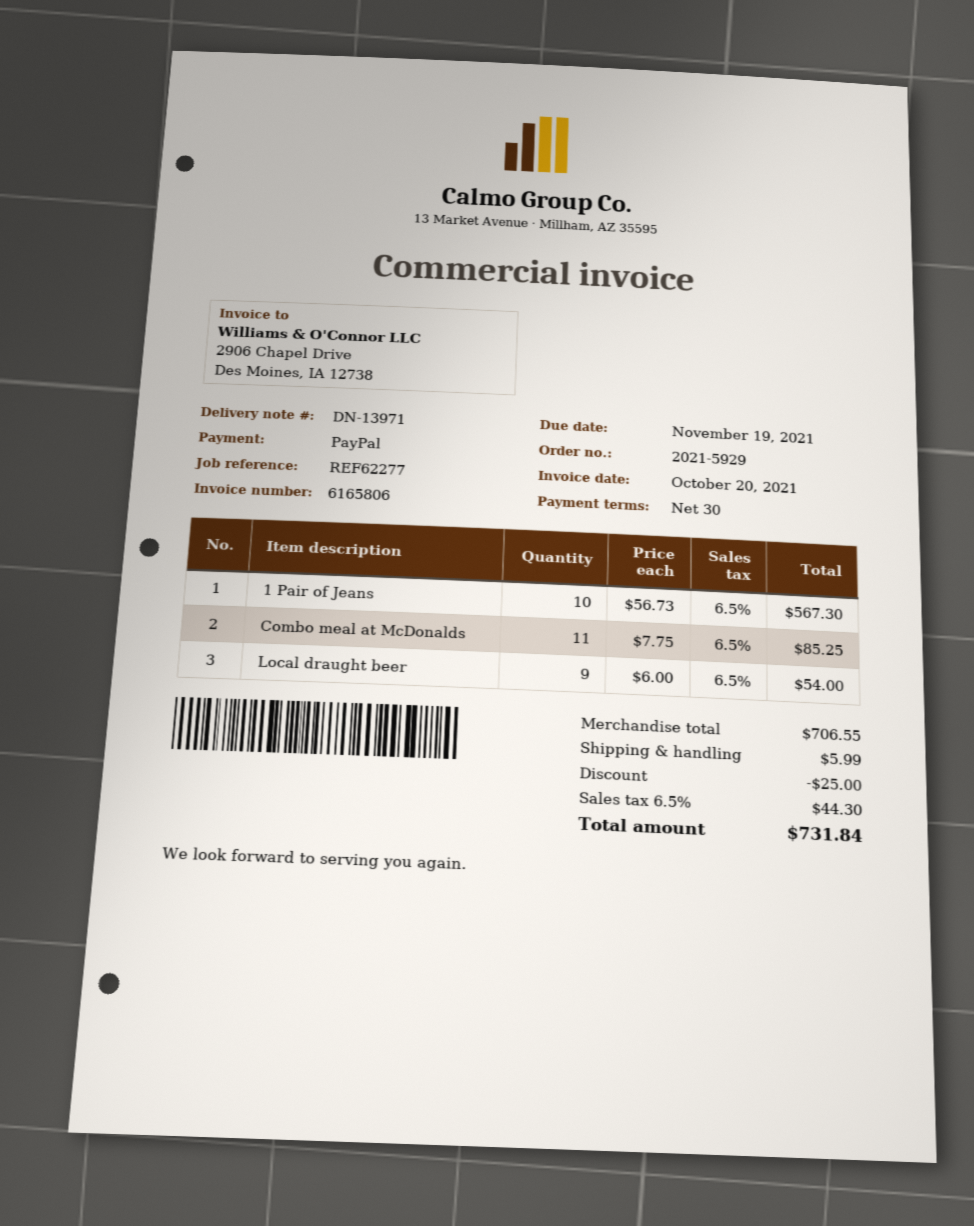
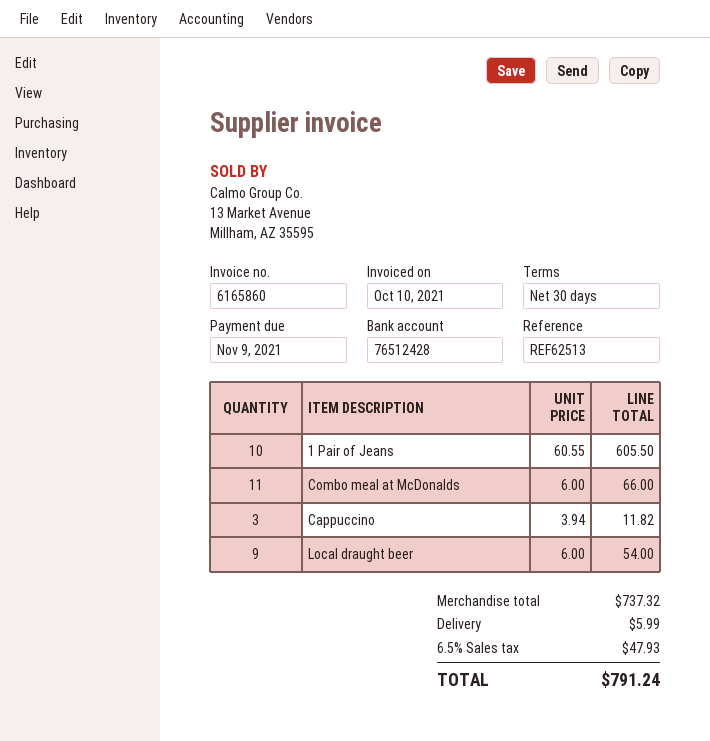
invoice number: 6165806 -> 6165860
invoice date: 2021-10-20 -> 2021-10-10
due date: 2021-11-19 -> 2021-11-09
reference: REF62277 -> REF62513
1 Pair of Jeans: 10 x 56.73 = 567.30 -> 10 x 60.55 = 605.50
Combo meal at McDonalds: 11 x 7.75 = 85.25 -> 11 x 6.00 = 66.00
Cappuccino: none -> 3 x 3.94 = 11.82
subtotal: 706.55 -> 737.32
discount: 25.00 -> none
tax: 6.5% = 44.30 -> 6.5% = 47.93
total: 731.84 -> 791.24

